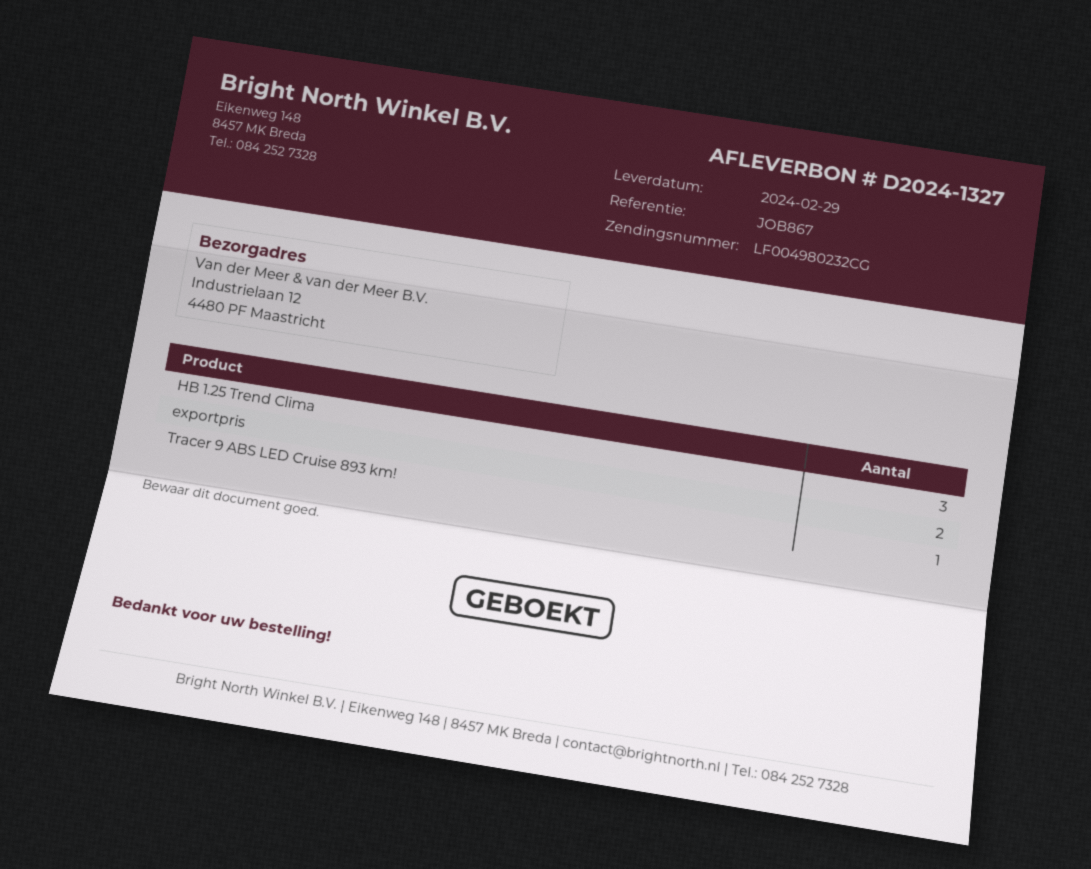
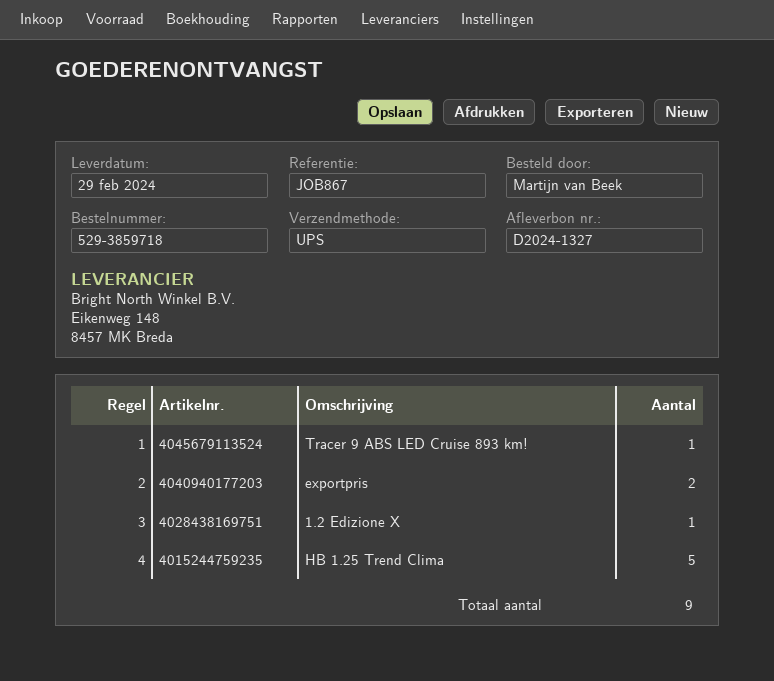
HB 1.25 Trend Clima: 3 -> 5
1.2 Edizione X: none -> 1

